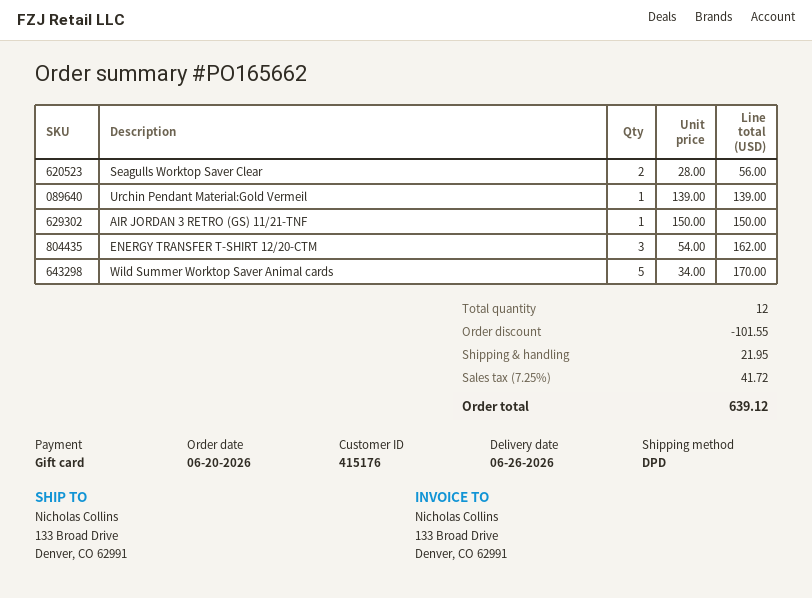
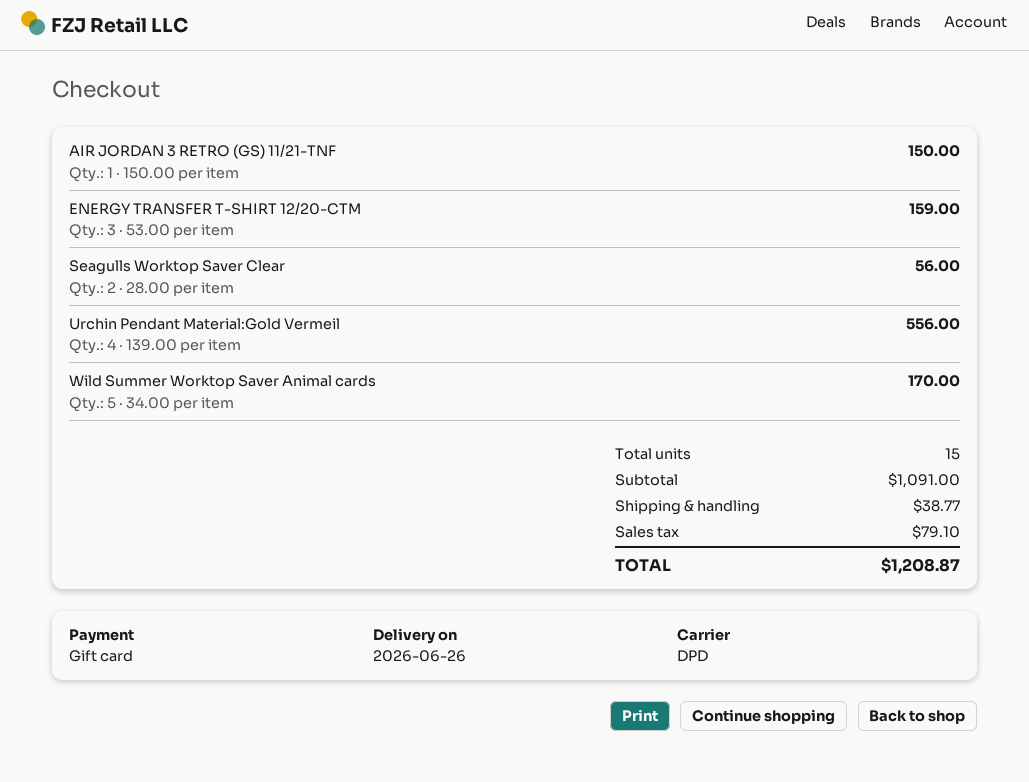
Urchin Pendant Material:Gold Vermeil: 1 x 139.00 = 139.00 -> 4 x 139.00 = 556.00
ENERGY TRANSFER T-SHIRT 12/20-CTM: 3 x 54.00 = 162.00 -> 3 x 53.00 = 159.00
total quantity: 12 -> 15
discount: 101.55 -> none
shipping: 21.95 -> 38.77
tax: 41.72 -> 79.10
total: 639.12 -> 1208.87

